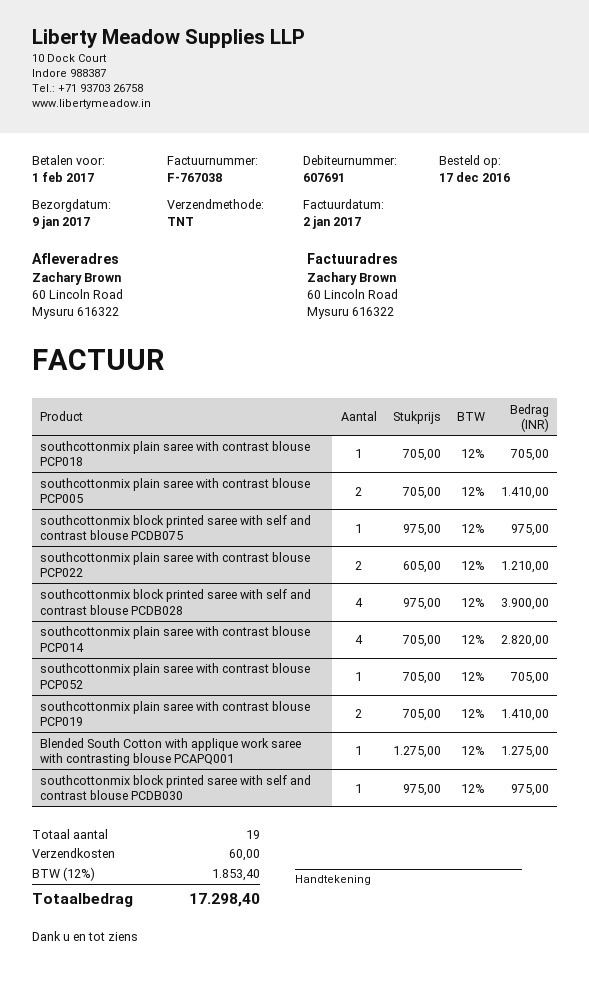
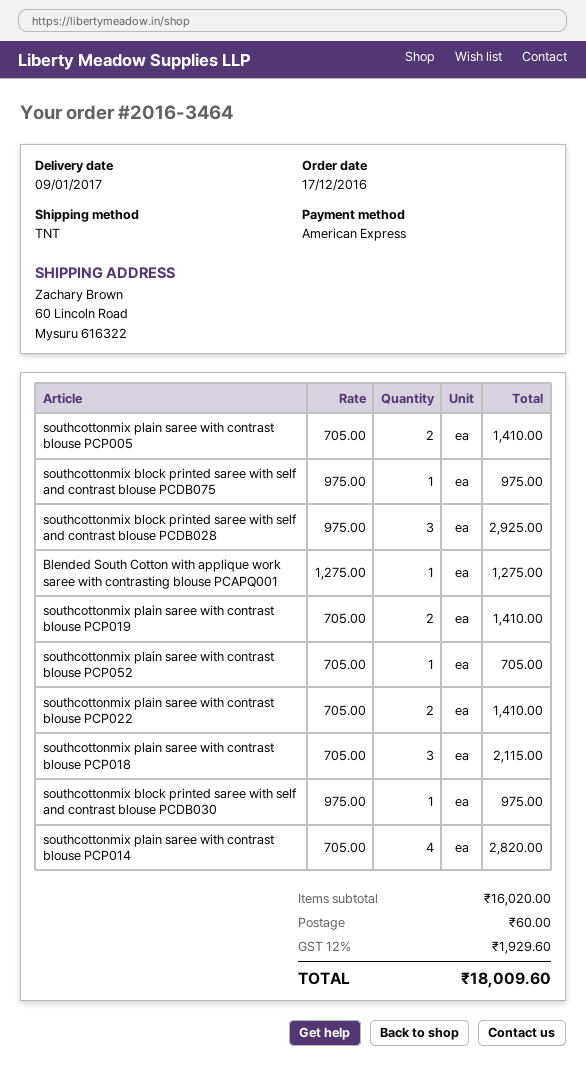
southcottonmix plain saree with contrast blouse PCP018: 1 x 705.00 = 705.00 -> 3 x 705.00 = 2115.00
southcottonmix plain saree with contrast blouse PCP022: 2 x 605.00 = 1210.00 -> 2 x 705.00 = 1410.00
southcottonmix block printed saree with self and contrast blouse PCDB028: 4 x 975.00 = 3900.00 -> 3 x 975.00 = 2925.00
tax: 12% = 1853.40 -> 12% = 1929.60
total: 17298.40 -> 18009.60

